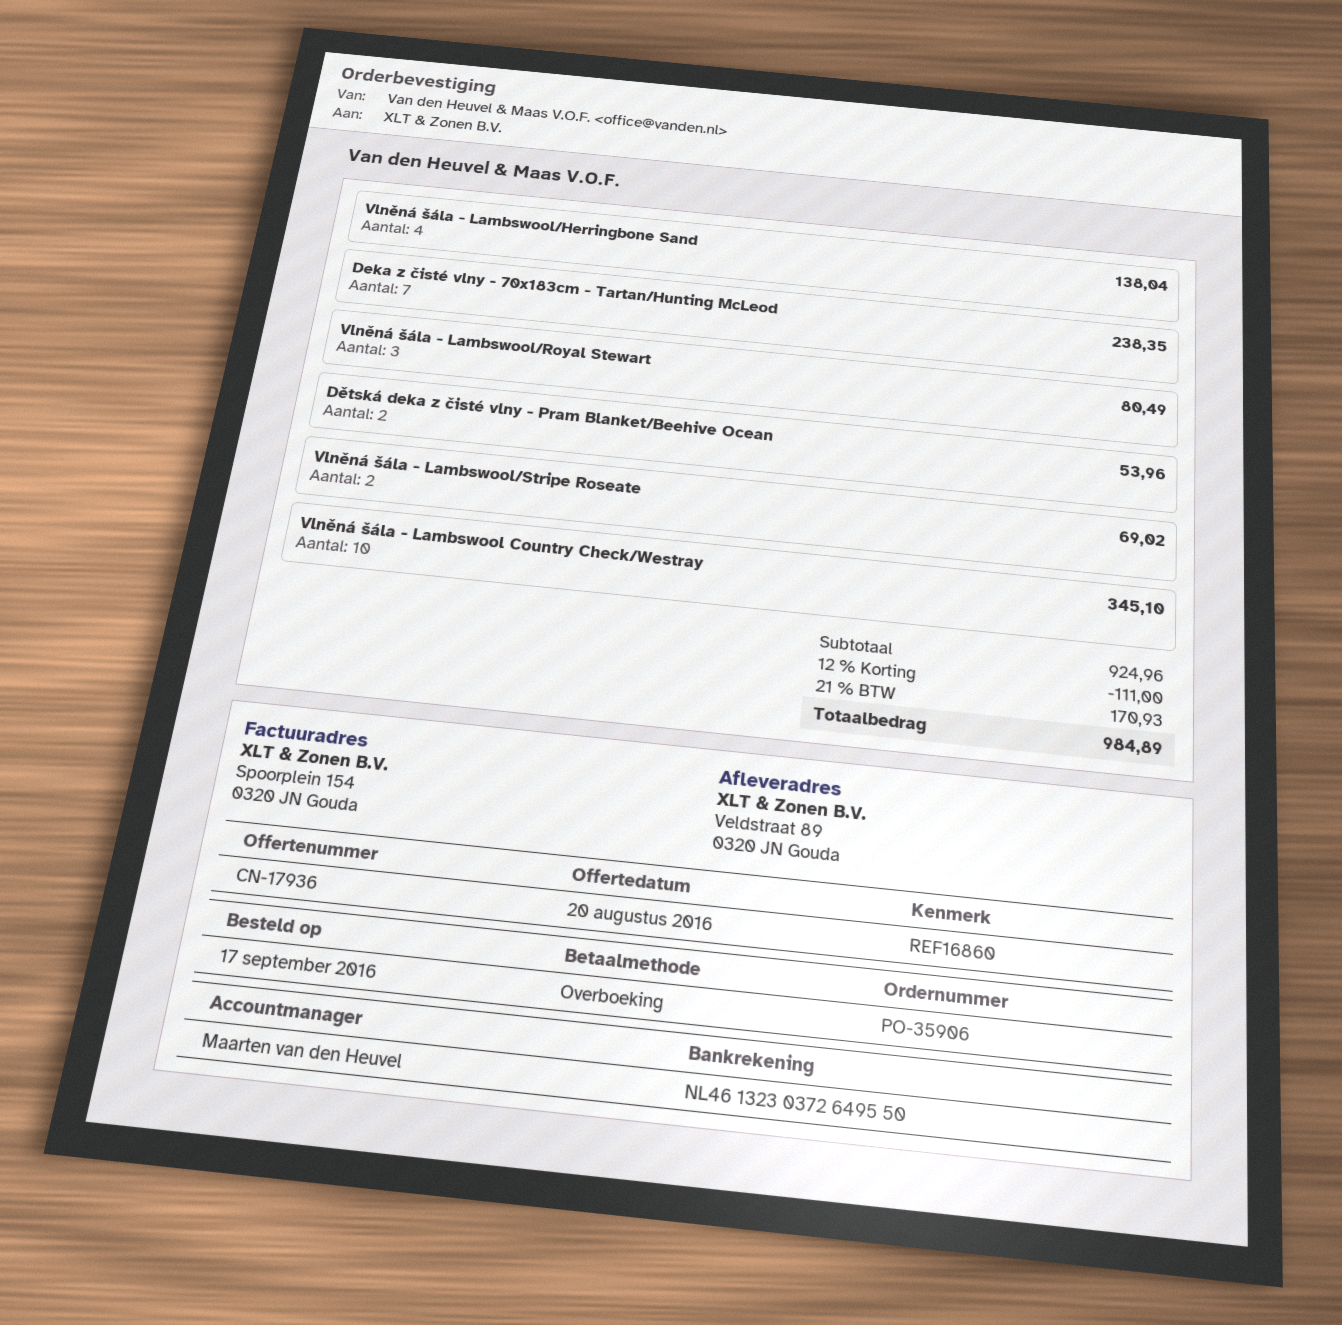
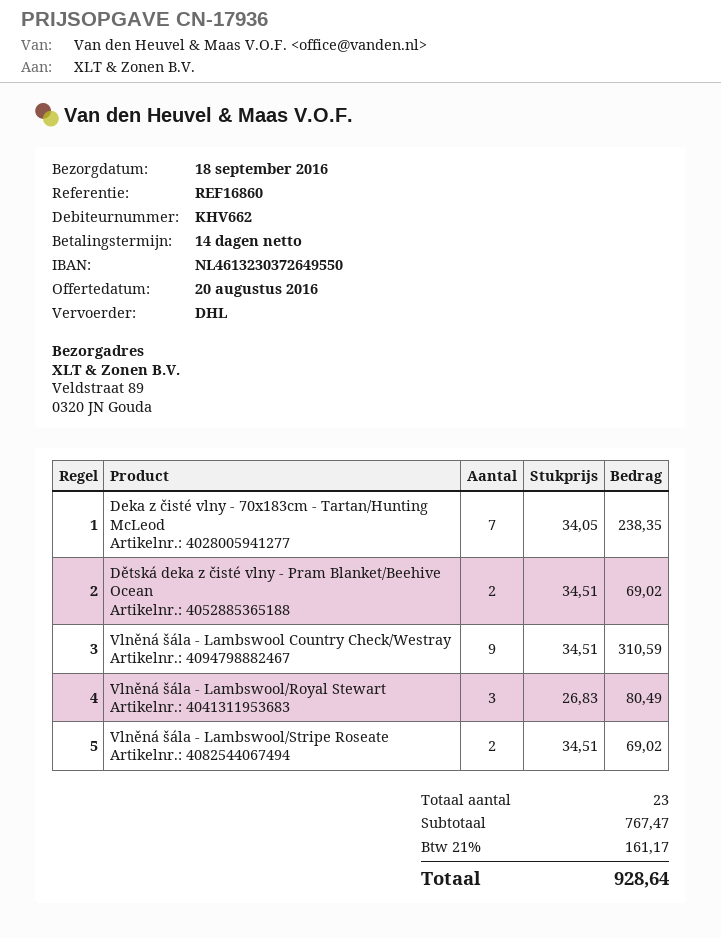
Vlněná šála - Lambswool/Herringbone Sand: 4 for 138.04 -> none
Dětská deka z čisté vlny - Pram Blanket/Beehive Ocean: 2 for 53.96 -> 2 for 69.02
Vlněná šála - Lambswool Country Check/Westray: 10 for 345.10 -> 9 for 310.59
subtotal: 924.96 -> 767.47
discount: 12% = 111.00 -> none
tax: 21% = 170.93 -> 21% = 161.17
total: 984.89 -> 928.64

